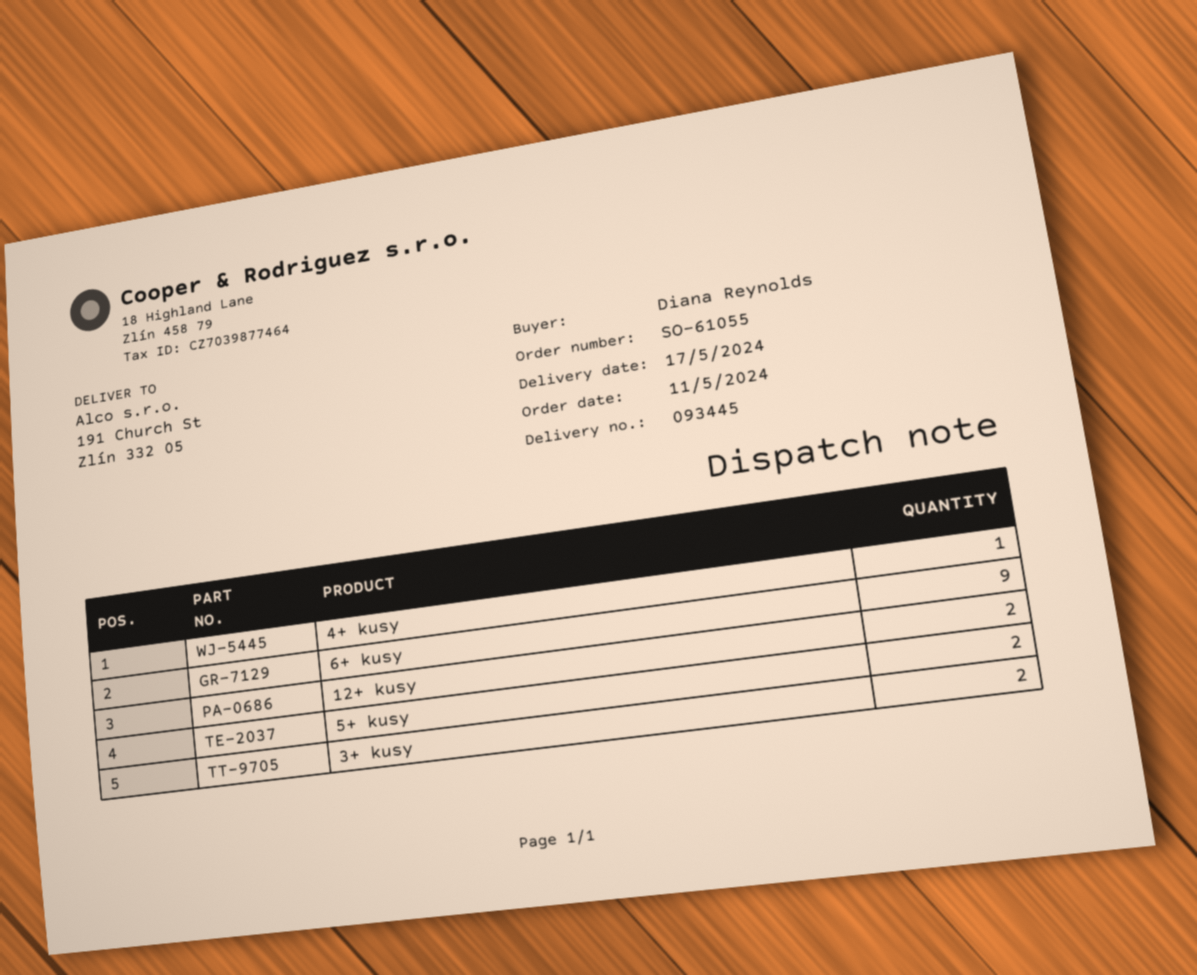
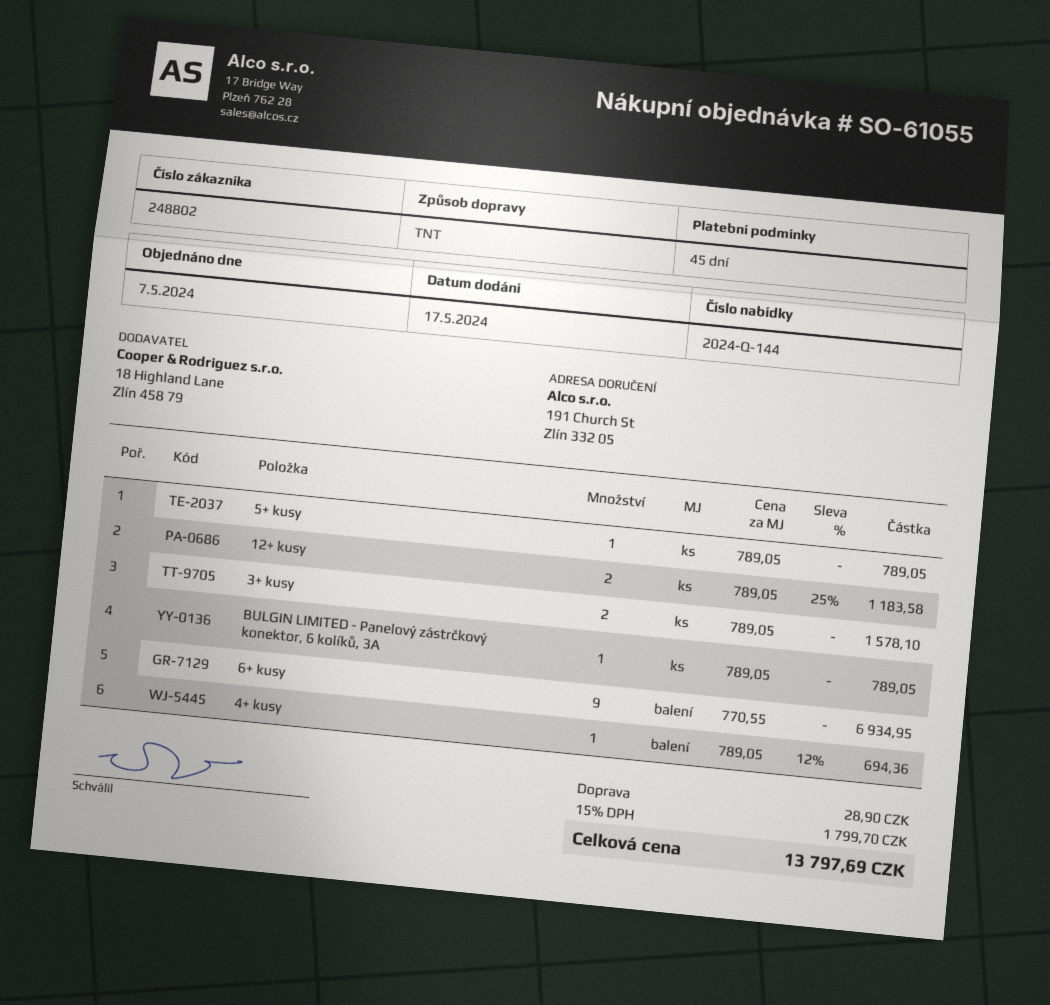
order date: 2024-05-11 -> 2024-05-07
5+ kusy: 2 -> 1
BULGIN LIMITED - Panelový zástrčkový konektor, 6 kolíků, 3A: none -> 1

